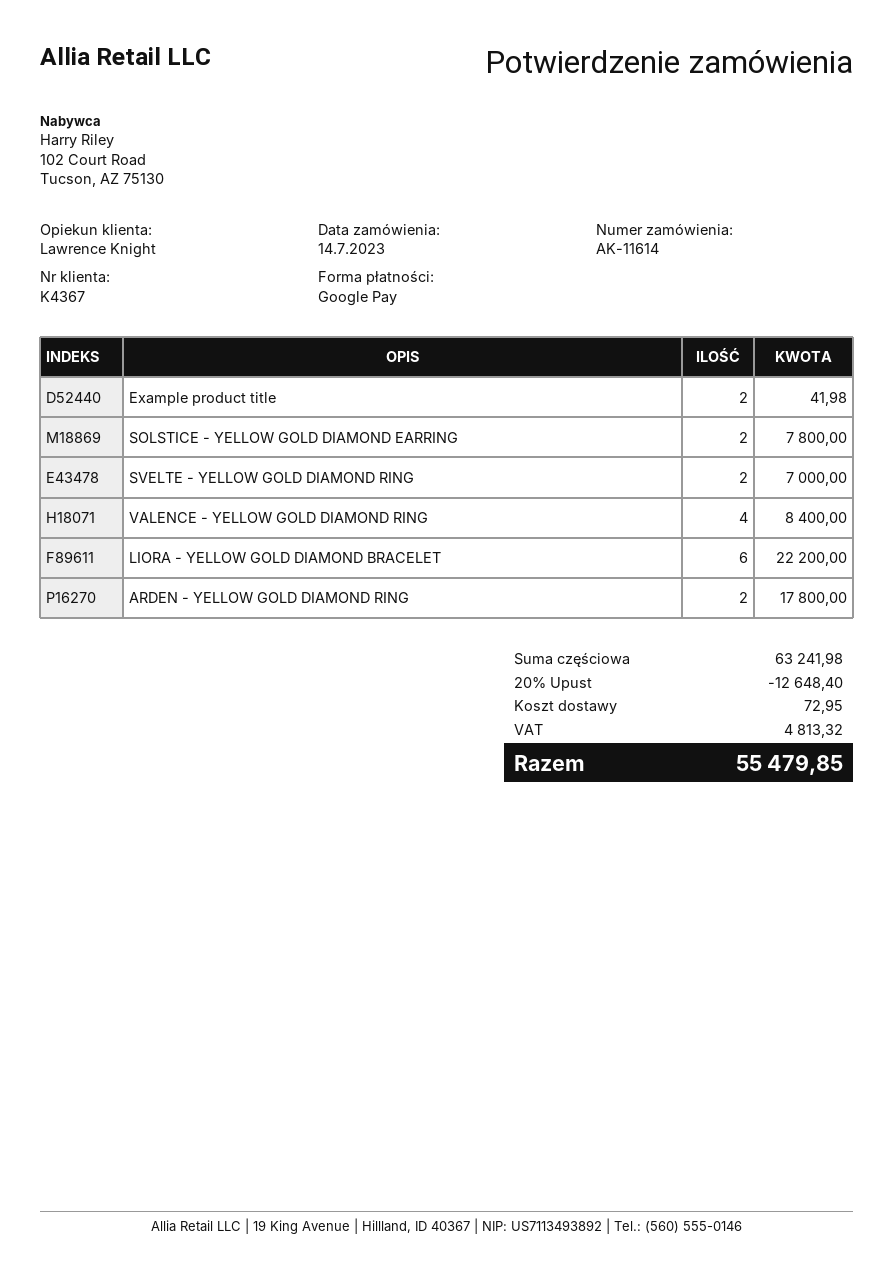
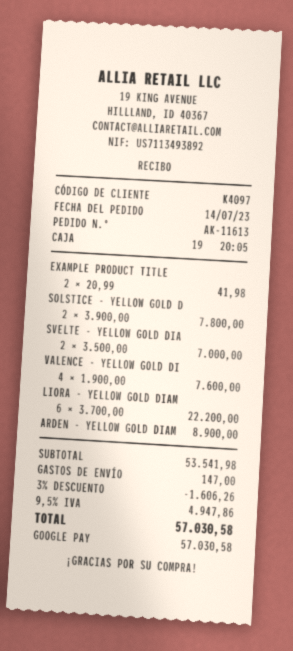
order number: AK-11614 -> AK-11613
customer number: K4367 -> K4097
VALENCE - YELLOW GOLD DIAMOND RING: 4 for 8400.00 -> 4 for 7600.00
ARDEN - YELLOW GOLD DIAMOND RING: 2 for 17800.00 -> 1 for 8900.00
subtotal: 63241.98 -> 53541.98
discount: 20% = 12648.40 -> 3% = 1606.26
shipping: 72.95 -> 147.00
tax: 4813.32 -> 4947.86
total: 55479.85 -> 57030.58

